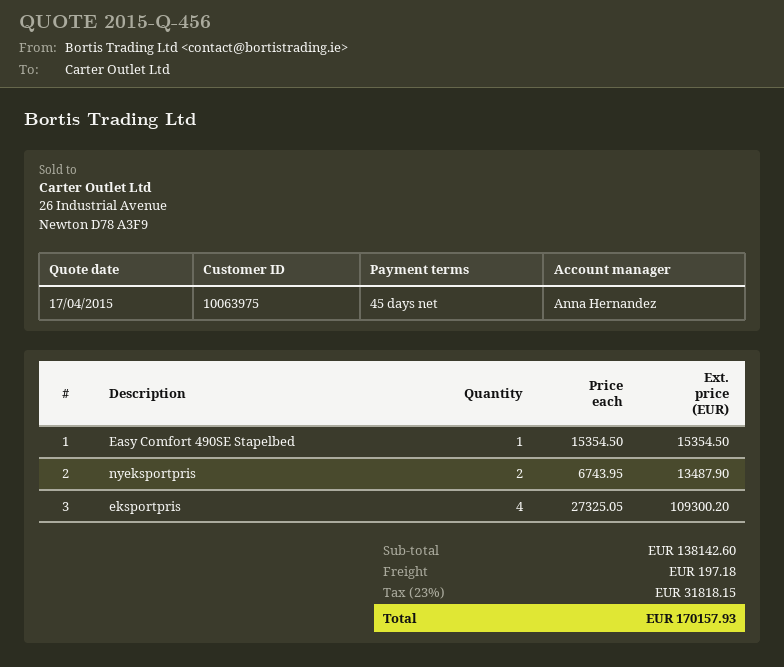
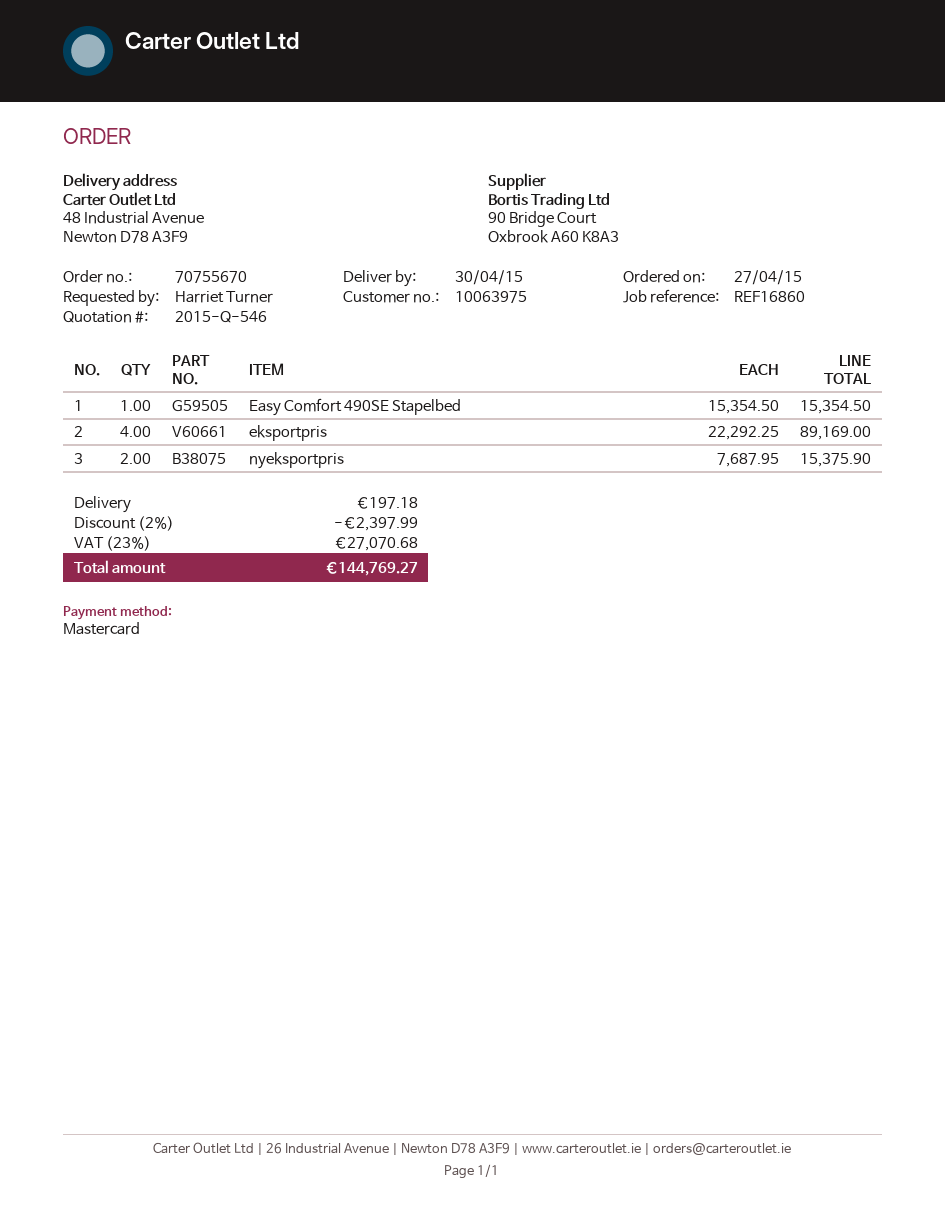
quote number: 2015-Q-456 -> 2015-Q-546
nyeksportpris: 2 x 6743.95 = 13487.90 -> 2 x 7687.95 = 15375.90
eksportpris: 4 x 27325.05 = 109300.20 -> 4 x 22292.25 = 89169.00
discount: none -> 2% = 2397.99
tax: 23% = 31818.15 -> 23% = 27070.68
total: 170157.93 -> 144769.27

